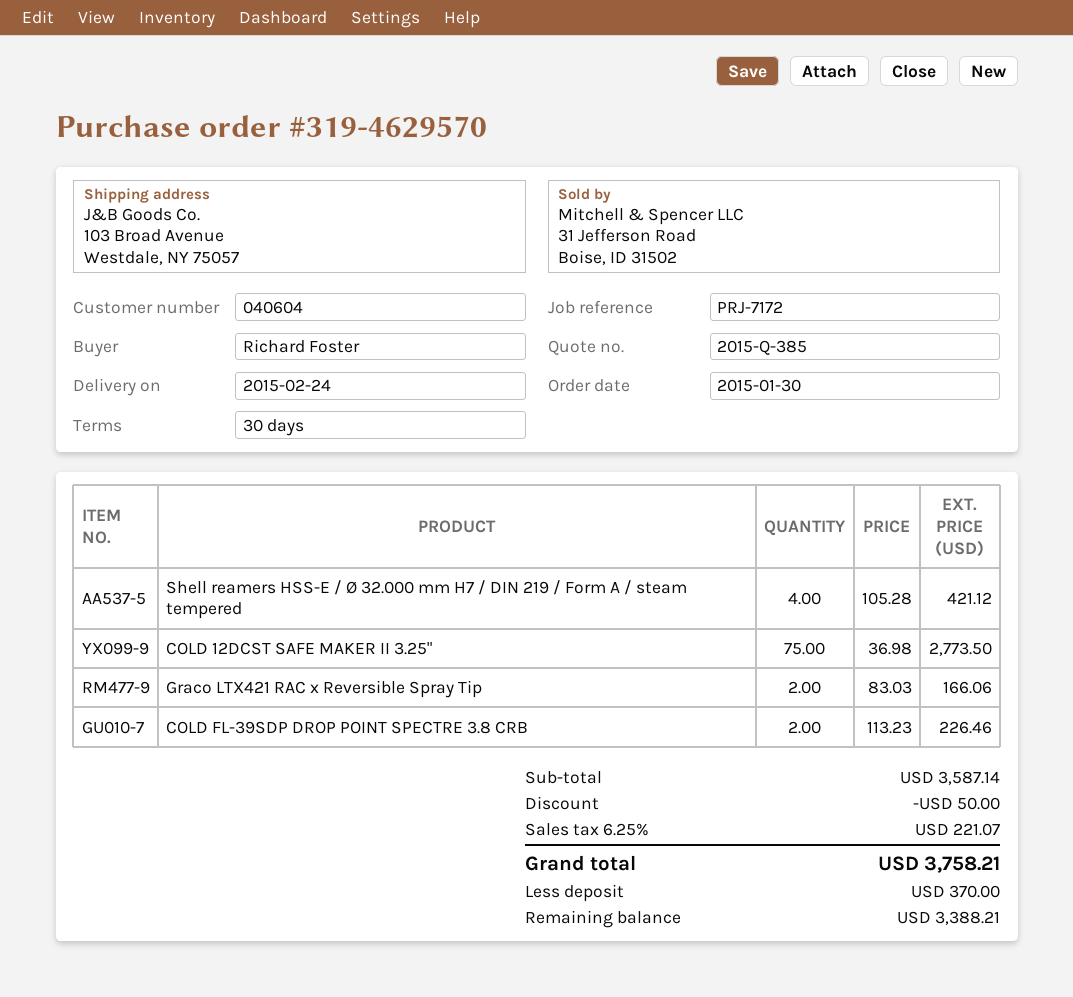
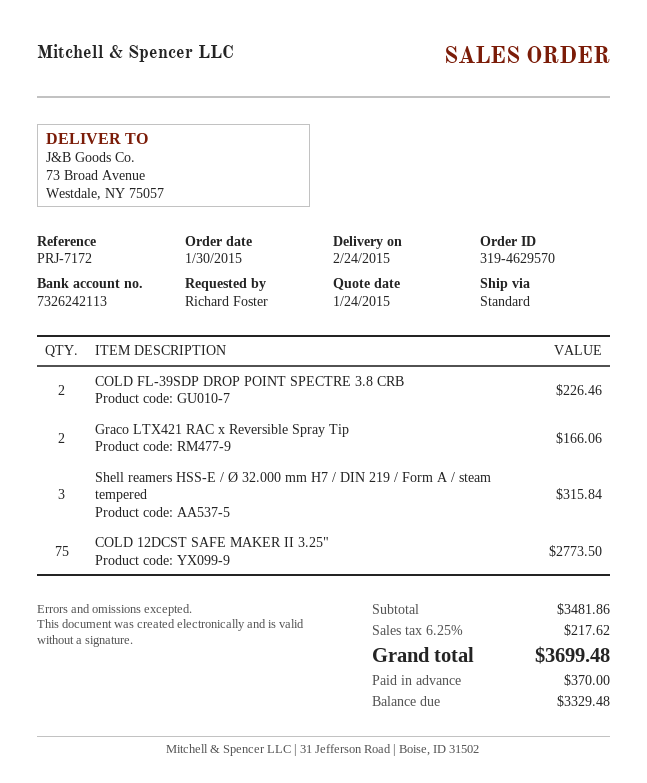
ship to: 103 Broad Avenue, Westdale, NY 75057 -> 73 Broad Avenue, Westdale, NY 75057
Shell reamers HSS-E / Ø 32.000 mm H7 / DIN 219 / Form A / steam tempered: 4 for 421.12 -> 3 for 315.84
subtotal: 3587.14 -> 3481.86
discount: 50.00 -> none
tax: 6.25% = 221.07 -> 6.25% = 217.62
total: 3758.21 -> 3699.48
balance: 3388.21 -> 3329.48

